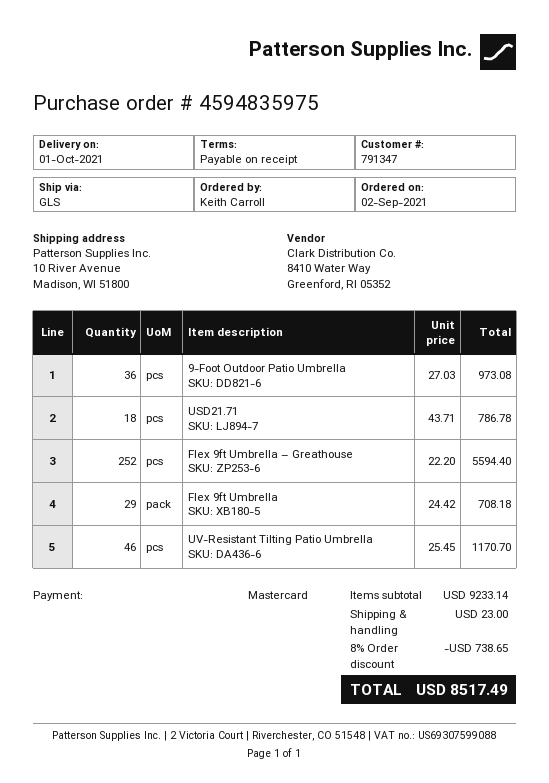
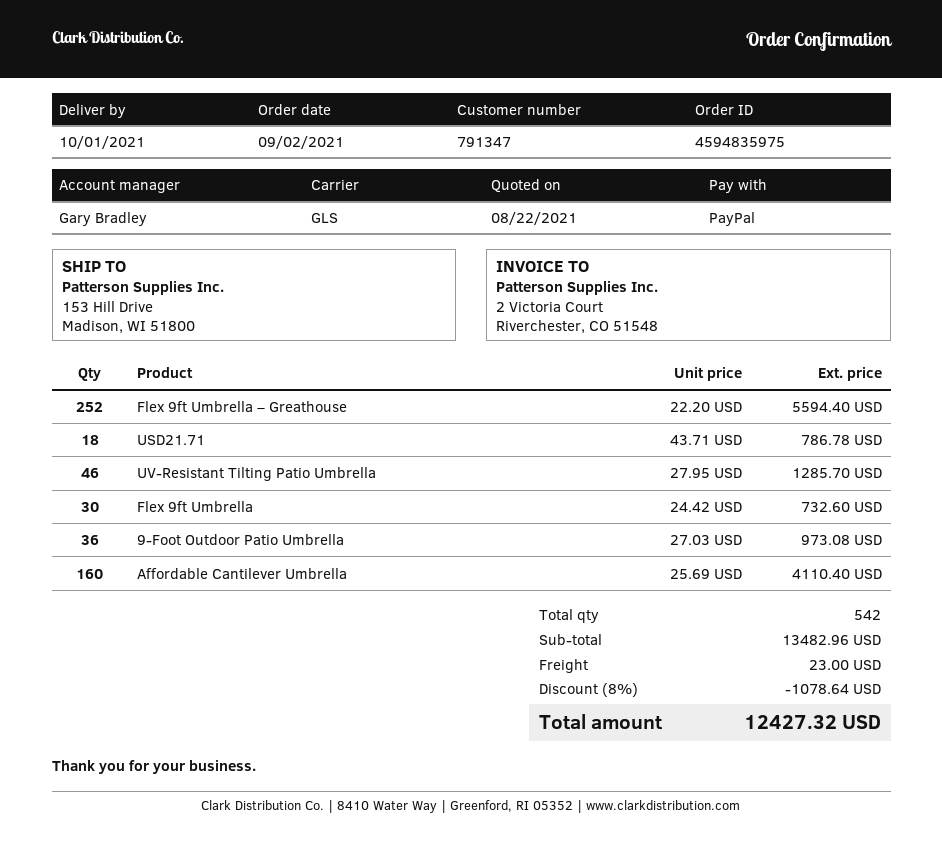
payment method: Mastercard -> PayPal
ship to: 10 River Avenue, Madison, WI 51800 -> 153 Hill Drive, Madison, WI 51800
Flex 9ft Umbrella: 29 x 24.42 = 708.18 -> 30 x 24.42 = 732.60
UV-Resistant Tilting Patio Umbrella: 46 x 25.45 = 1170.70 -> 46 x 27.95 = 1285.70
Affordable Cantilever Umbrella: none -> 160 x 25.69 = 4110.40
subtotal: 9233.14 -> 13482.96
discount: 8% = 738.65 -> 8% = 1078.64
total: 8517.49 -> 12427.32

